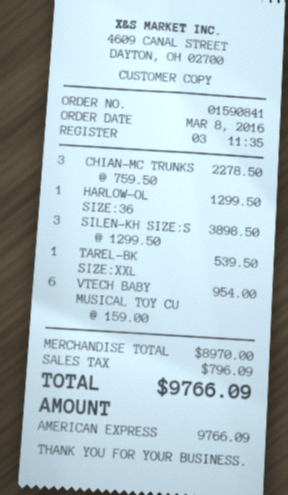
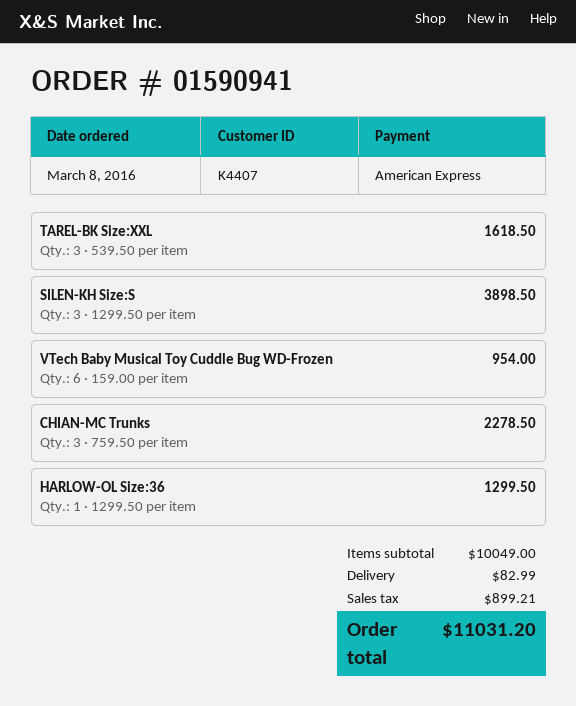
order number: 01590841 -> 01590941
TAREL-BK SIZE:XXL: 1 x 539.50 = 539.50 -> 3 x 539.50 = 1618.50
subtotal: 8970.00 -> 10049.00
shipping: none -> 82.99
tax: 796.09 -> 899.21
total: 9766.09 -> 11031.20

